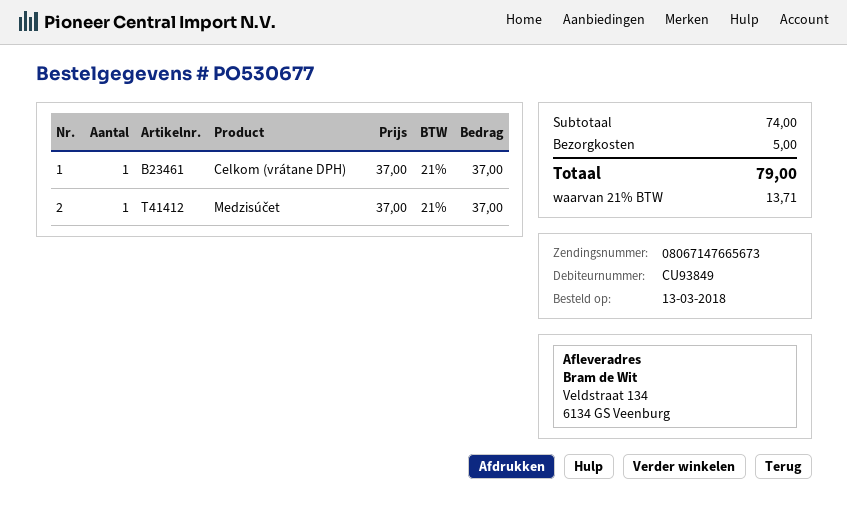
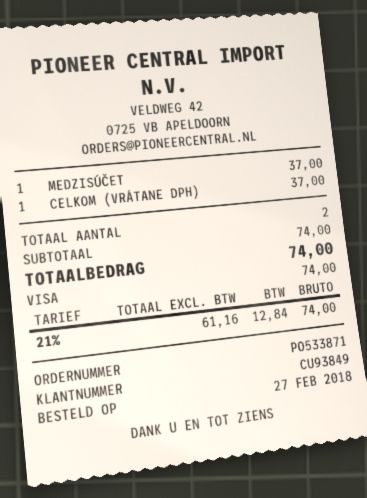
order number: PO530677 -> PO533871
order date: 2018-03-13 -> 2018-02-27
shipping: 5.00 -> none
tax: 21% = 13.71 -> 21% = 12.84
total: 79.00 -> 74.00

